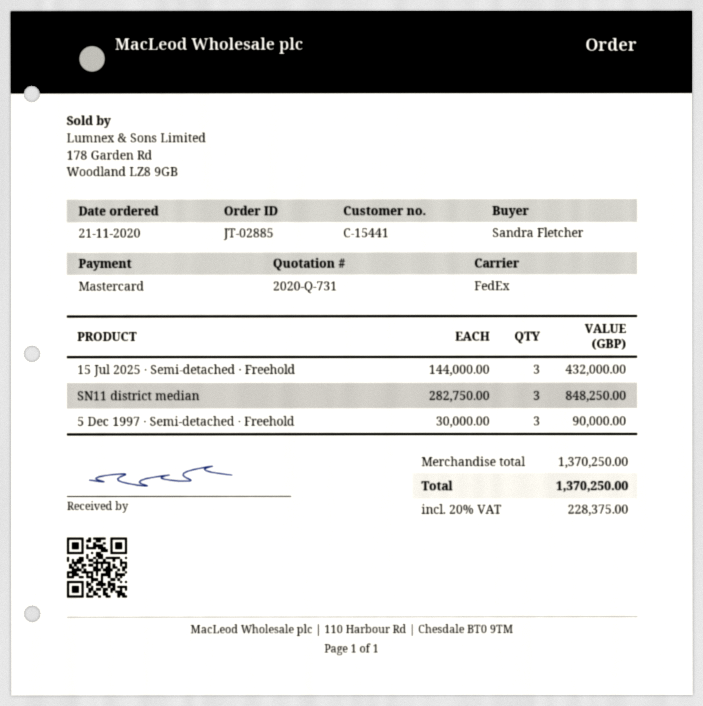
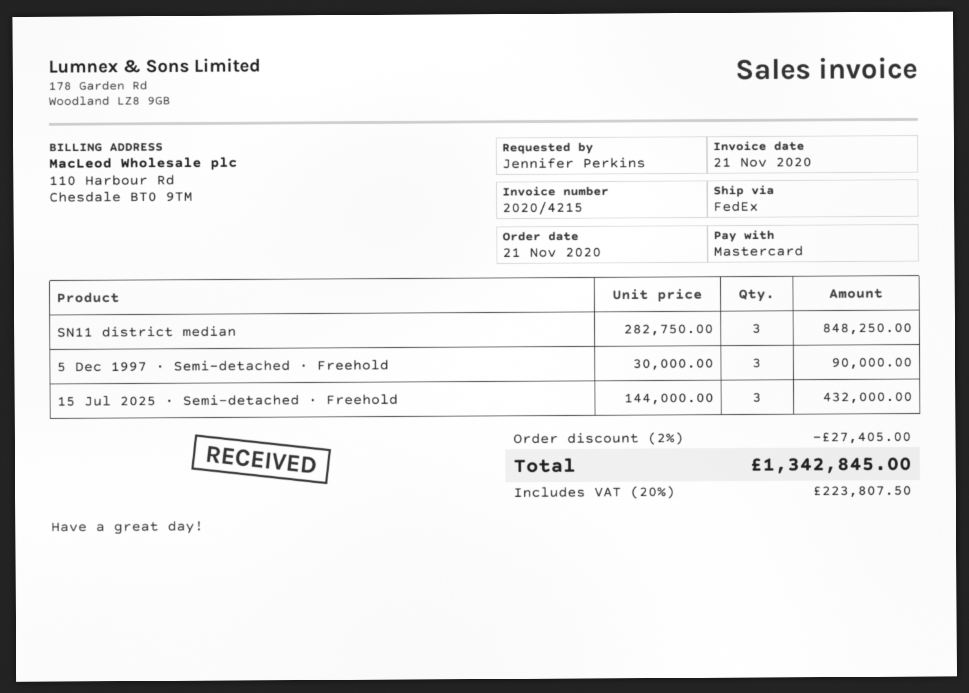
ordered by: Sandra Fletcher -> Jennifer Perkins
discount: none -> 2% = 27405.00
tax: 20% = 228375.00 -> 20% = 223807.50
total: 1370250.00 -> 1342845.00

